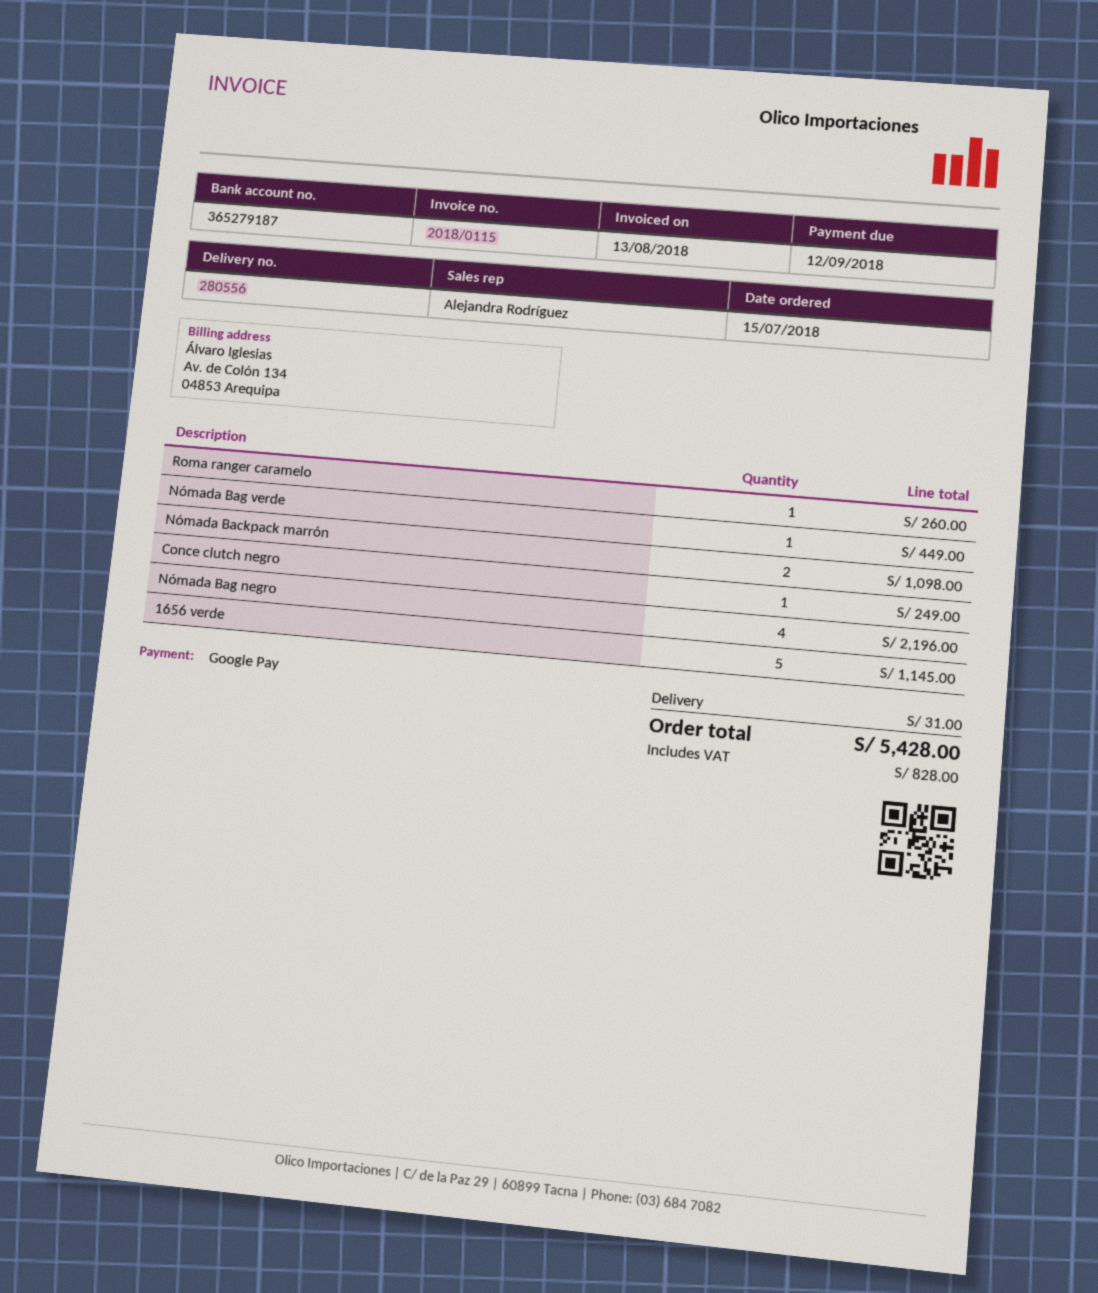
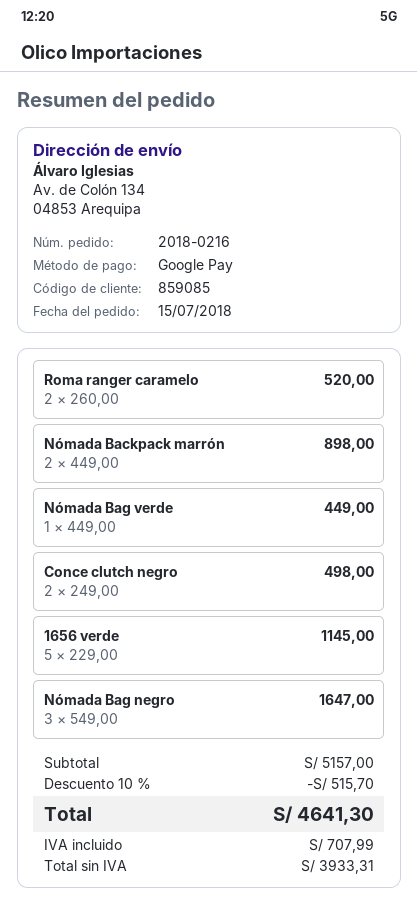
Roma ranger caramelo: 1 for 260.00 -> 2 for 520.00
Nómada Backpack marrón: 2 for 1098.00 -> 2 for 898.00
Conce clutch negro: 1 for 249.00 -> 2 for 498.00
Nómada Bag negro: 4 for 2196.00 -> 3 for 1647.00
discount: none -> 10% = 515.70
shipping: 31.00 -> none
tax: 828.00 -> 707.99
total: 5428.00 -> 4641.30

